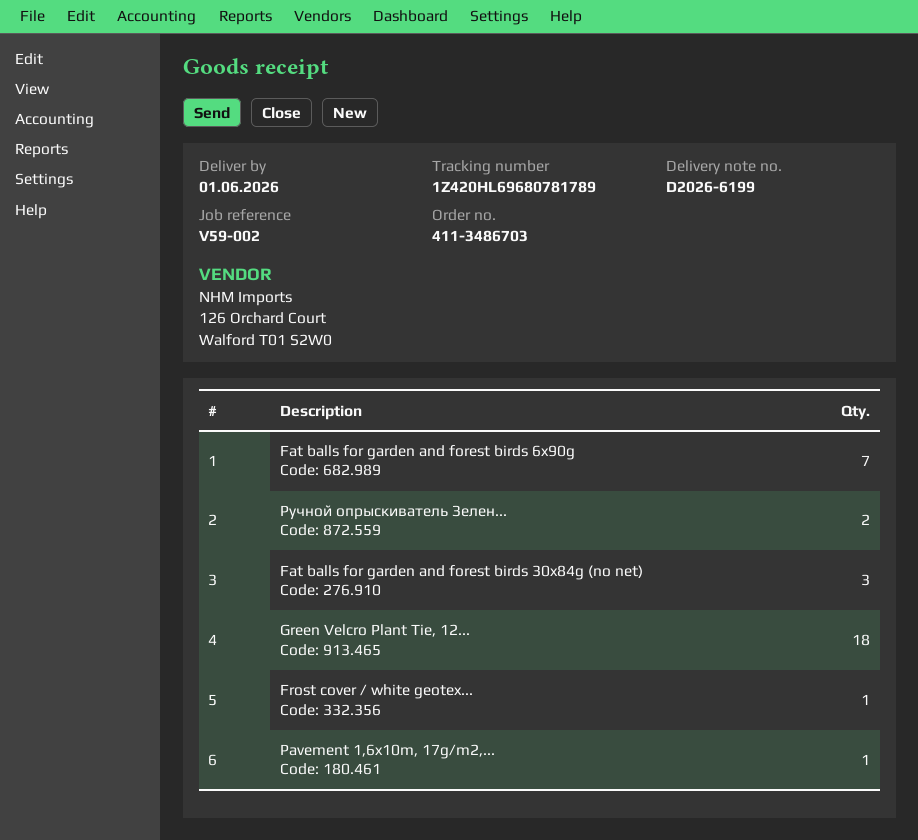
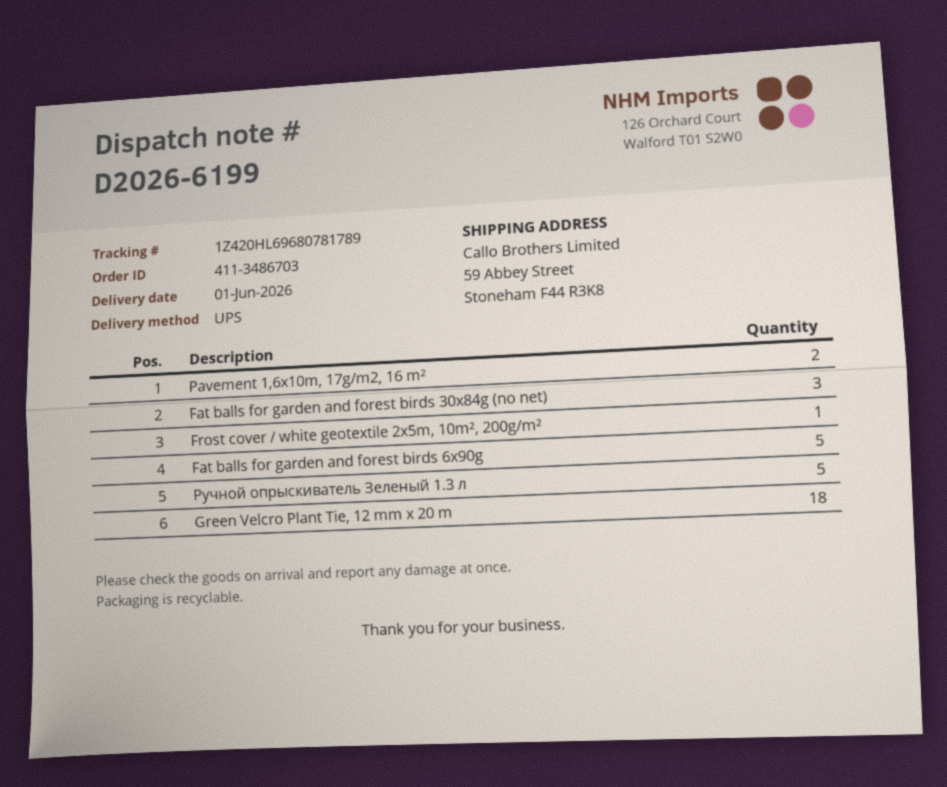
Fat balls for garden and forest birds 6x90g: 7 -> 5
Ручной опрыскиватель Зелен...: 2 -> 5
Pavement 1,6x10m, 17g/m2,...: 1 -> 2

